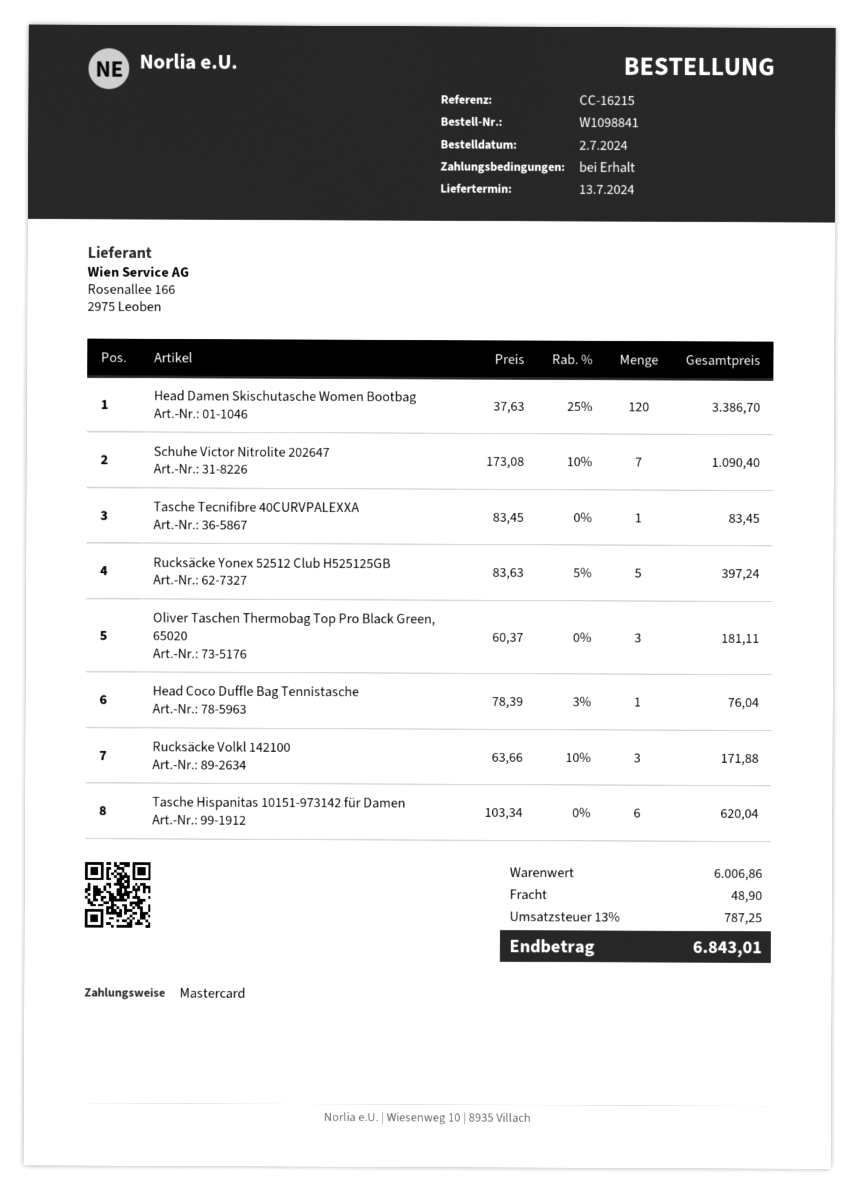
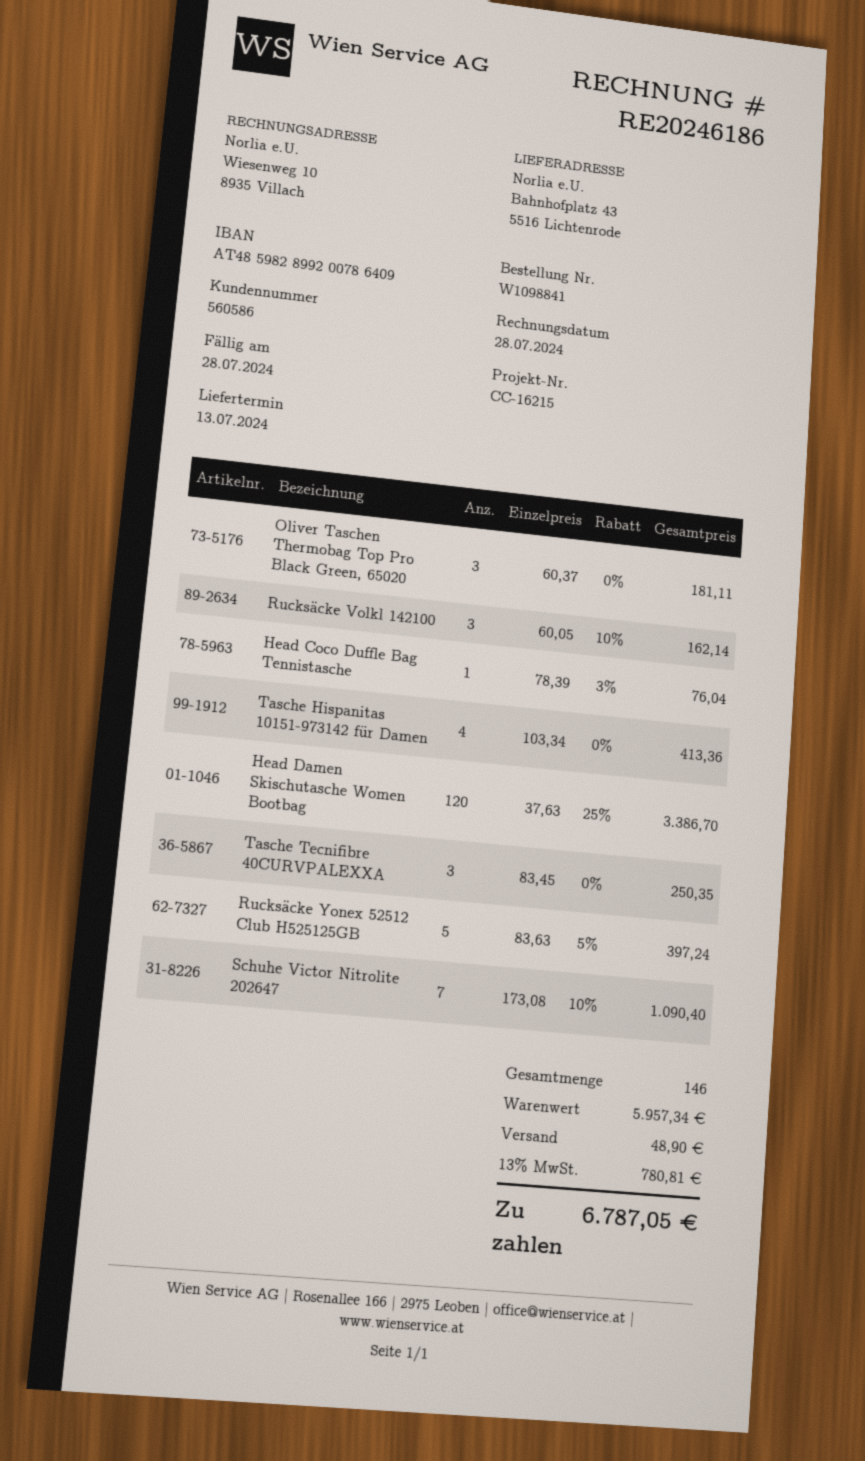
Tasche Tecnifibre 40CURVPALEXXA: 1 x 83.45 = 83.45 -> 3 x 83.45 = 250.35
Rucksäcke Volkl 142100: 3 x 63.66 - 10% = 171.88 -> 3 x 60.05 - 10% = 162.14
Tasche Hispanitas 10151-973142 für Damen: 6 x 103.34 = 620.04 -> 4 x 103.34 = 413.36
subtotal: 6006.86 -> 5957.34
tax: 13% = 787.25 -> 13% = 780.81
total: 6843.01 -> 6787.05

